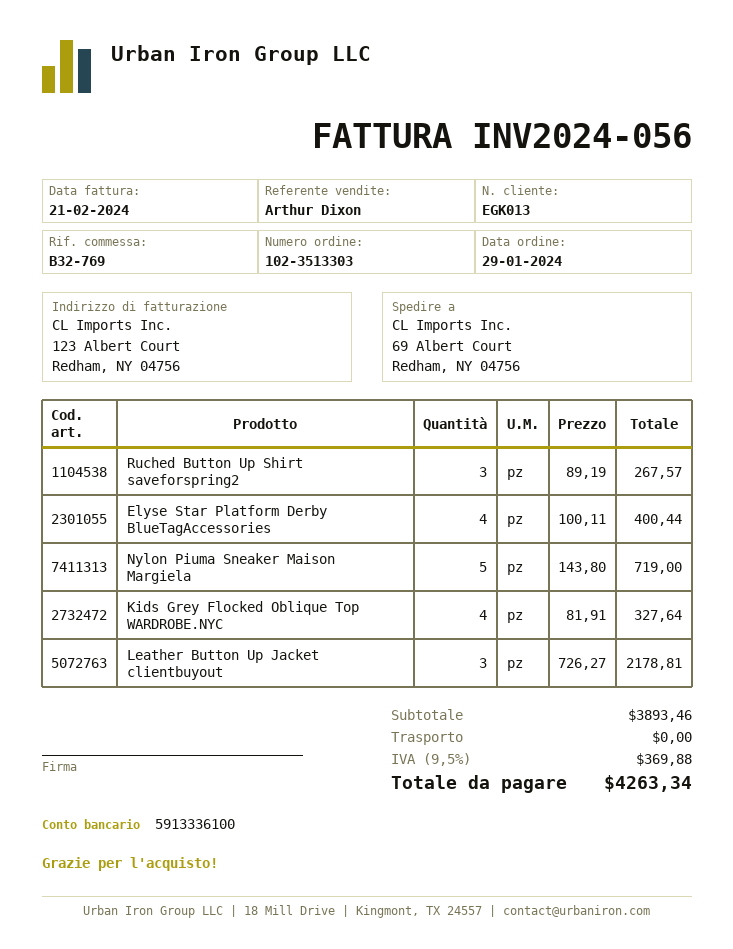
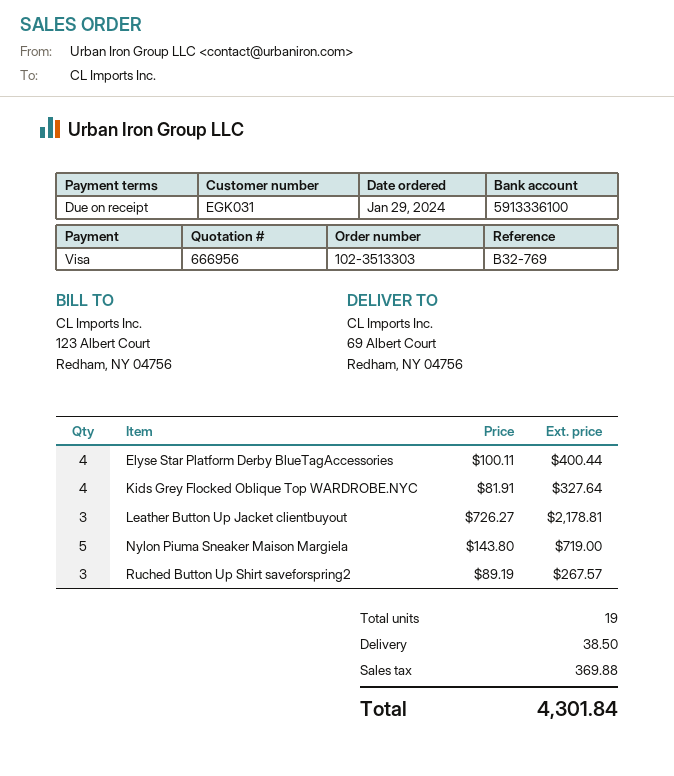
customer number: EGK013 -> EGK031
shipping: 0.00 -> 38.50
total: 4263.34 -> 4301.84

